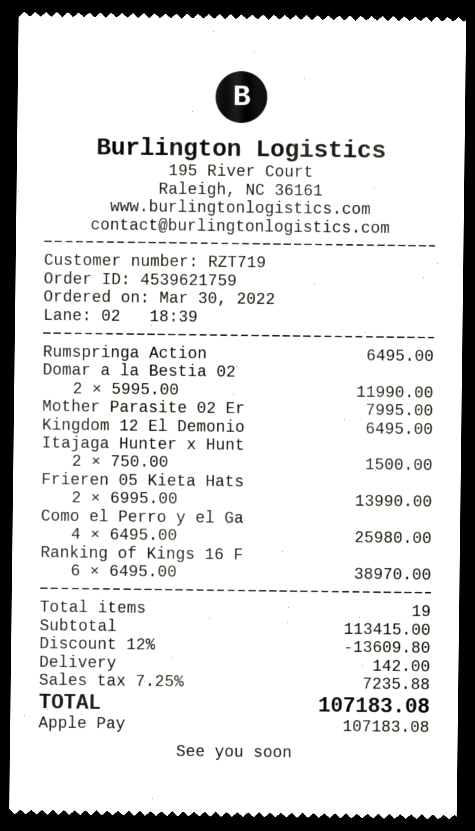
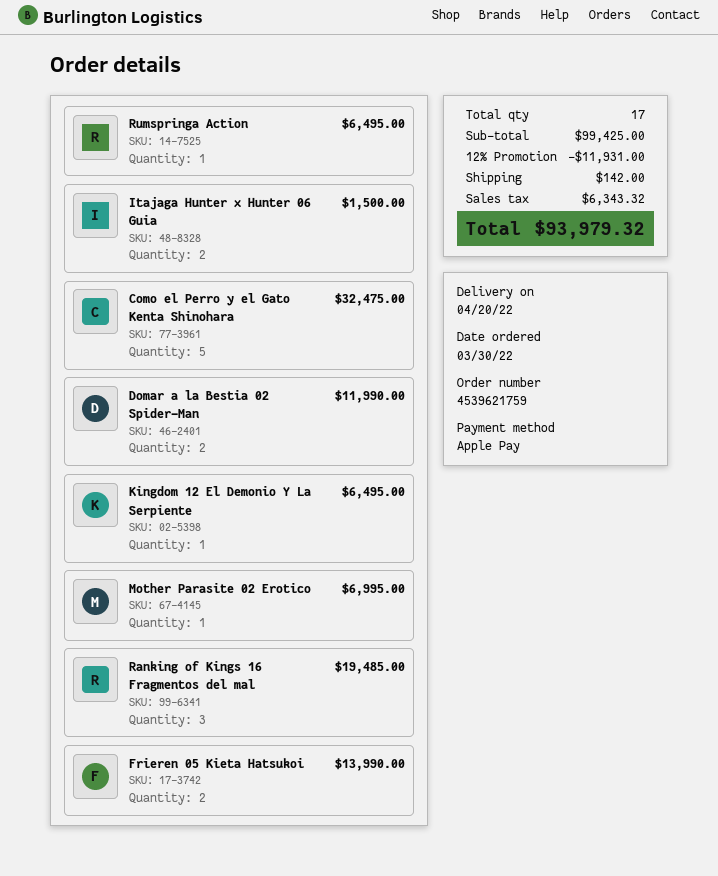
Mother Parasite 02 Er: 1 for 7995.00 -> 1 for 6995.00
Como el Perro y el Ga: 4 for 25980.00 -> 5 for 32475.00
Ranking of Kings 16 F: 6 for 38970.00 -> 3 for 19485.00
total quantity: 19 -> 17
subtotal: 113415.00 -> 99425.00
discount: 12% = 13609.80 -> 12% = 11931.00
tax: 7235.88 -> 6343.32
total: 107183.08 -> 93979.32

